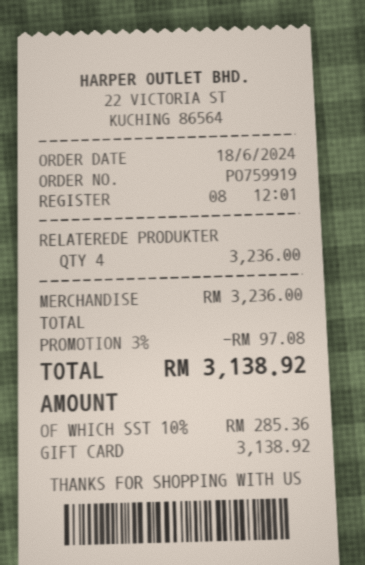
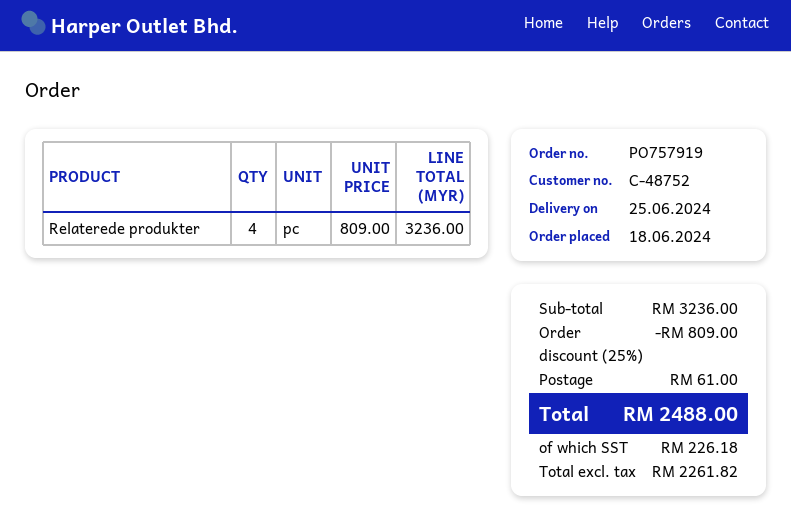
order number: PO759919 -> PO757919
discount: 3% = 97.08 -> 25% = 809.00
shipping: none -> 61.00
tax: 285.36 -> 226.18
total: 3138.92 -> 2488.00

